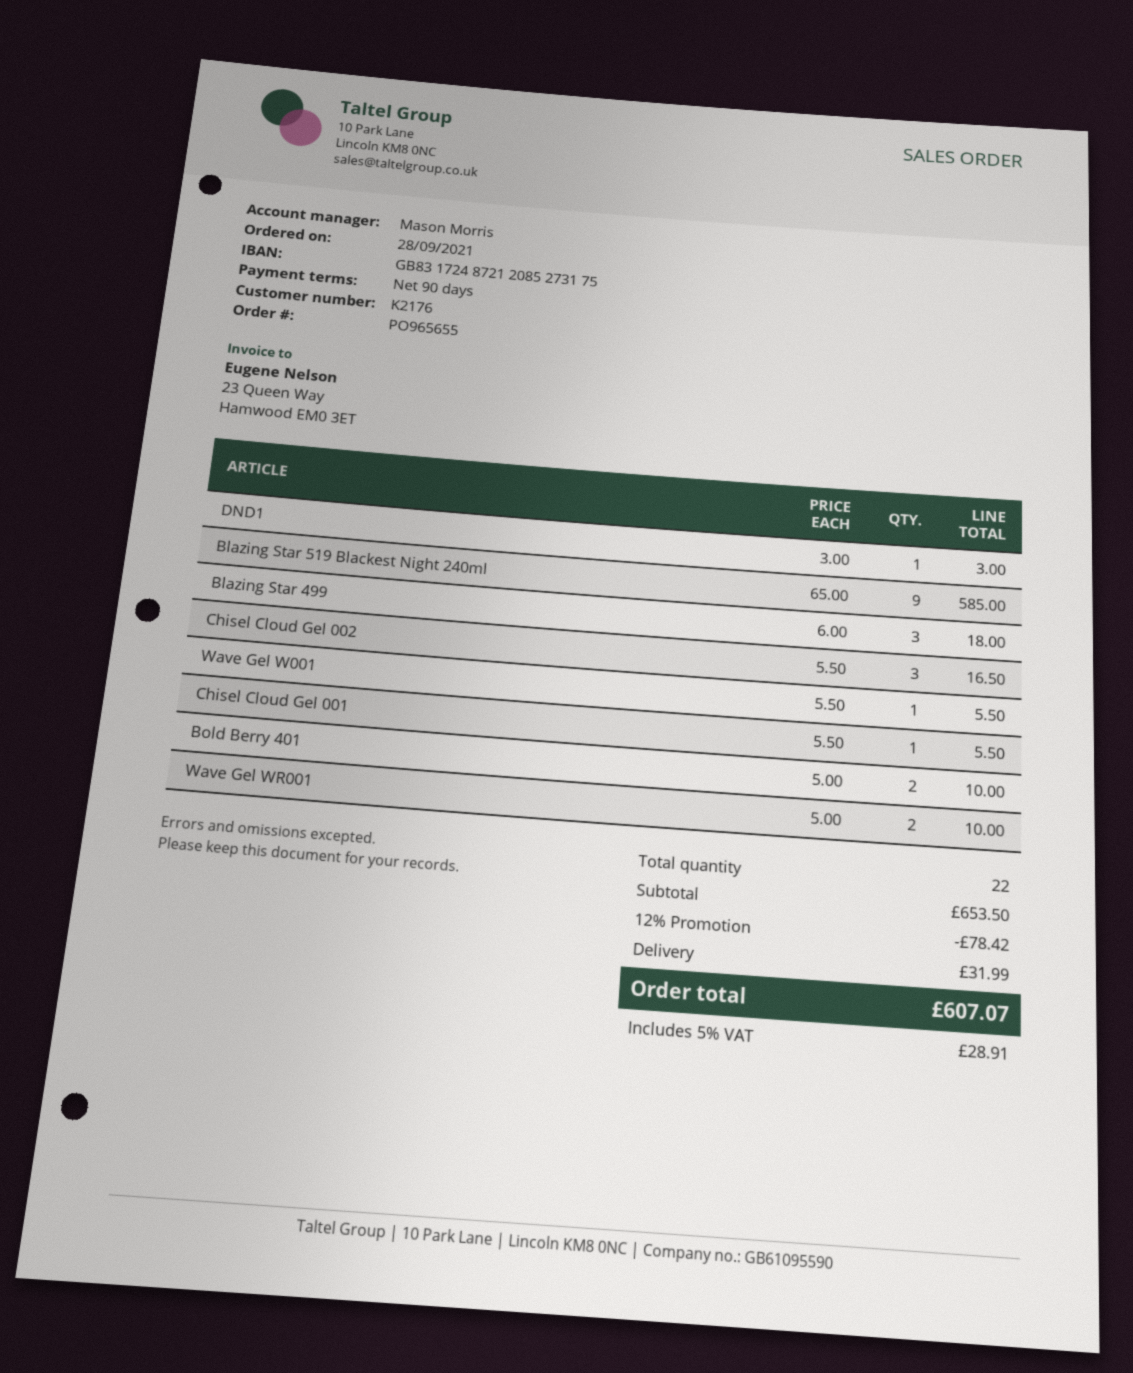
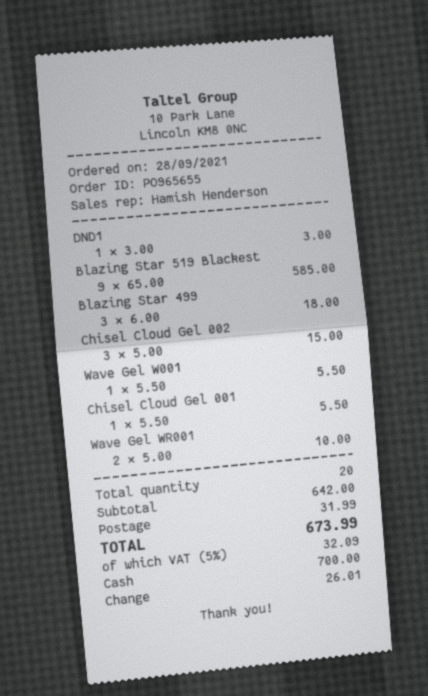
sales rep: Mason Morris -> Hamish Henderson
Chisel Cloud Gel 002: 3 x 5.50 = 16.50 -> 3 x 5.00 = 15.00
Bold Berry 401: 2 x 5.00 = 10.00 -> none
total quantity: 22 -> 20
subtotal: 653.50 -> 642.00
discount: 12% = 78.42 -> none
tax: 5% = 28.91 -> 5% = 32.09
total: 607.07 -> 673.99

